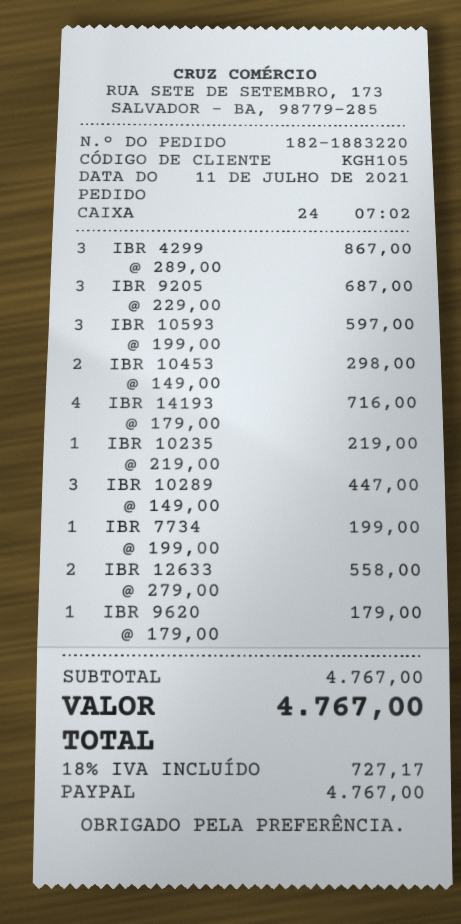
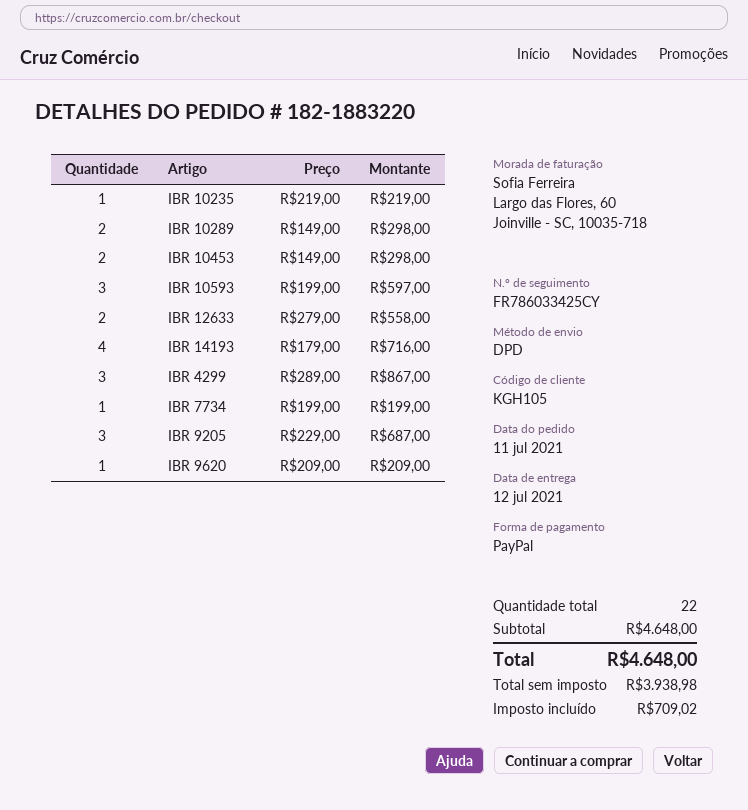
IBR 10289: 3 x 149.00 = 447.00 -> 2 x 149.00 = 298.00
IBR 9620: 1 x 179.00 = 179.00 -> 1 x 209.00 = 209.00
subtotal: 4767.00 -> 4648.00
tax: 727.17 -> 709.02
total: 4767.00 -> 4648.00

